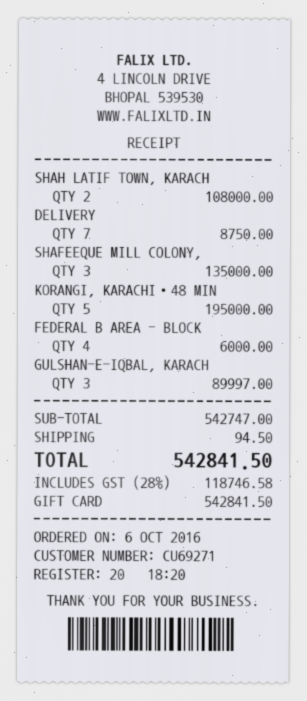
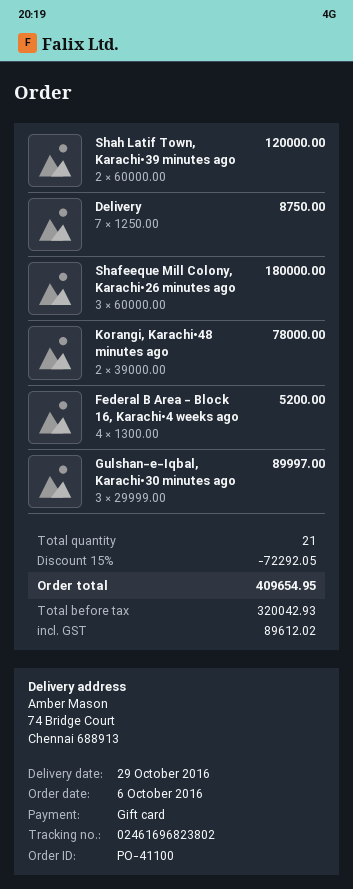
SHAH LATIF TOWN, KARACH: 2 for 108000.00 -> 2 for 120000.00
SHAFEEQUE MILL COLONY,: 3 for 135000.00 -> 3 for 180000.00
KORANGI, KARACHI•48 MIN: 5 for 195000.00 -> 2 for 78000.00
FEDERAL B AREA - BLOCK: 4 for 6000.00 -> 4 for 5200.00
discount: none -> 15% = 72292.05
shipping: 94.50 -> none
tax: 118746.58 -> 89612.02
total: 542841.50 -> 409654.95

